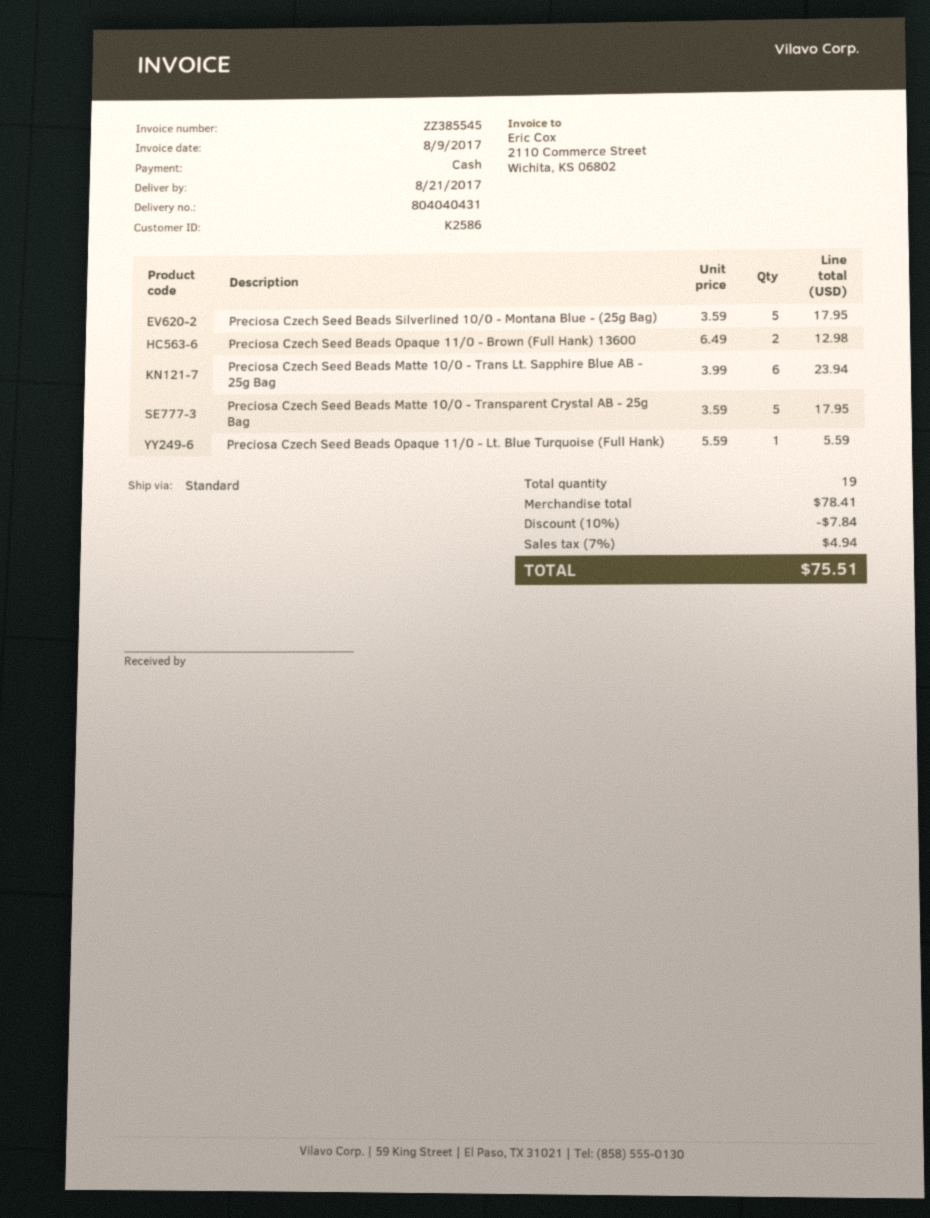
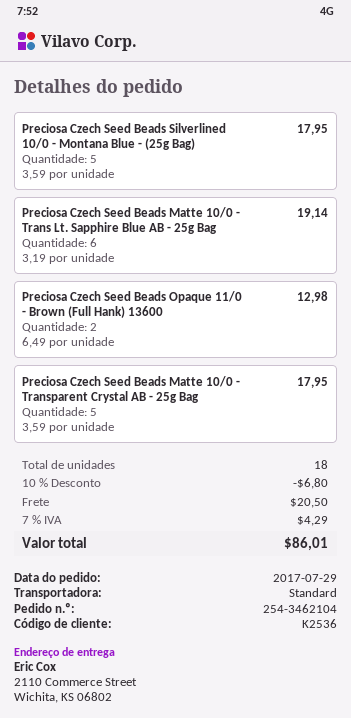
customer number: K2586 -> K2536
Preciosa Czech Seed Beads Matte 10/0 - Trans Lt. Sapphire Blue AB - 25g Bag: 6 x 3.99 = 23.94 -> 6 x 3.19 = 19.14
Preciosa Czech Seed Beads Opaque 11/0 - Lt. Blue Turquoise (Full Hank): 1 x 5.59 = 5.59 -> none
total quantity: 19 -> 18
discount: 10% = 7.84 -> 10% = 6.80
shipping: none -> 20.50
tax: 7% = 4.94 -> 7% = 4.29
total: 75.51 -> 86.01

